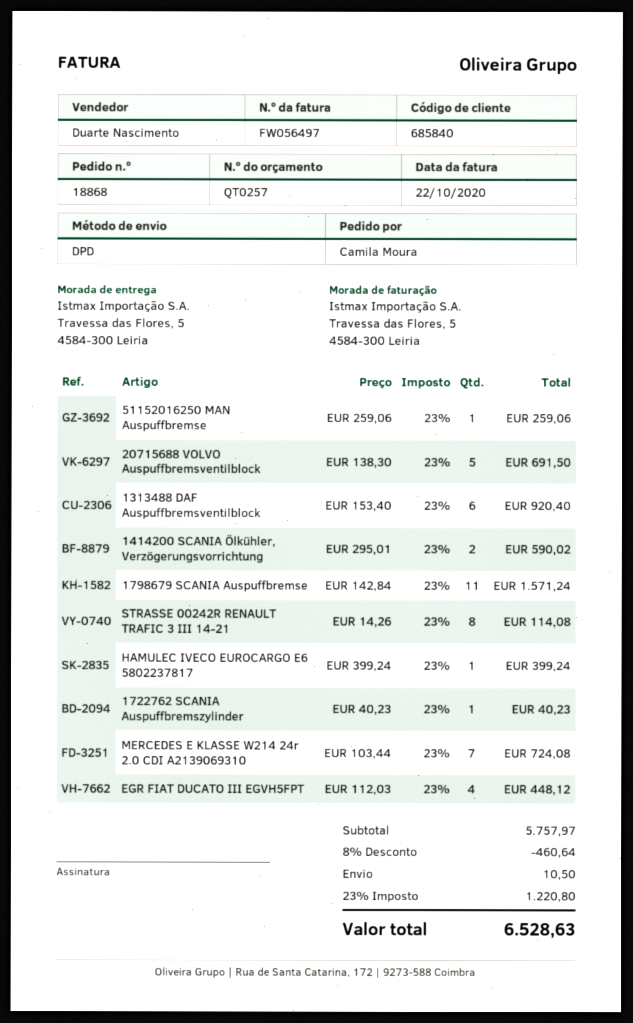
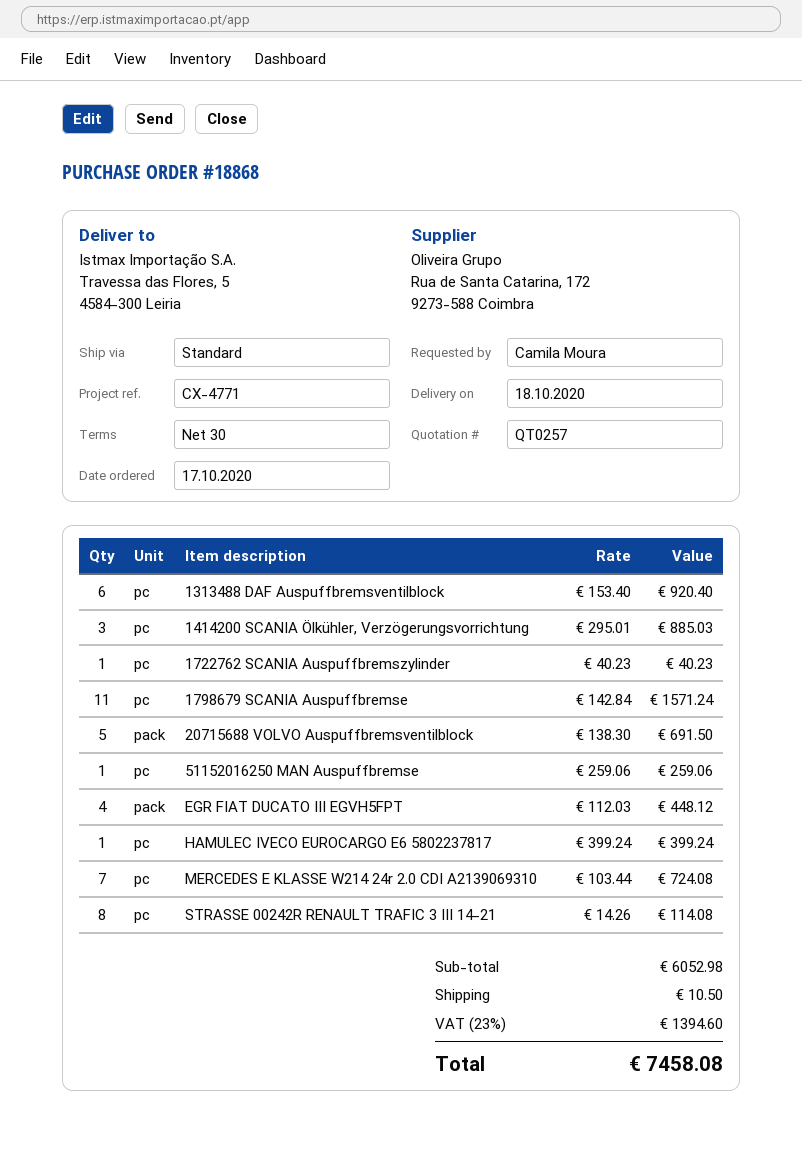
shipping method: DPD -> standard
1414200 SCANIA Ölkühler, Verzögerungsvorrichtung: 2 x 295.01 = 590.02 -> 3 x 295.01 = 885.03
subtotal: 5757.97 -> 6052.98
discount: 8% = 460.64 -> none
tax: 23% = 1220.80 -> 23% = 1394.60
total: 6528.63 -> 7458.08

